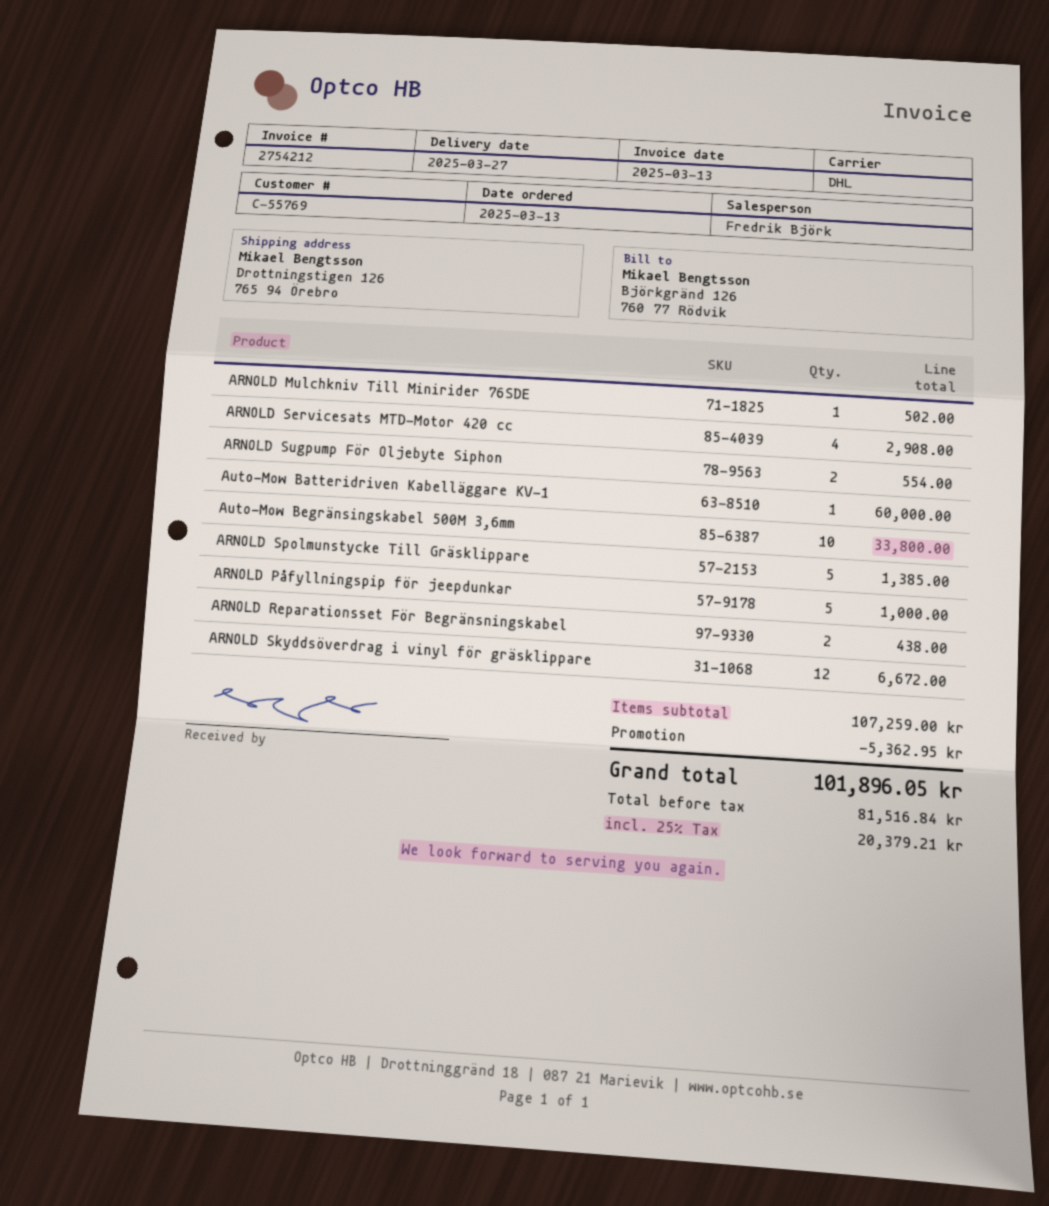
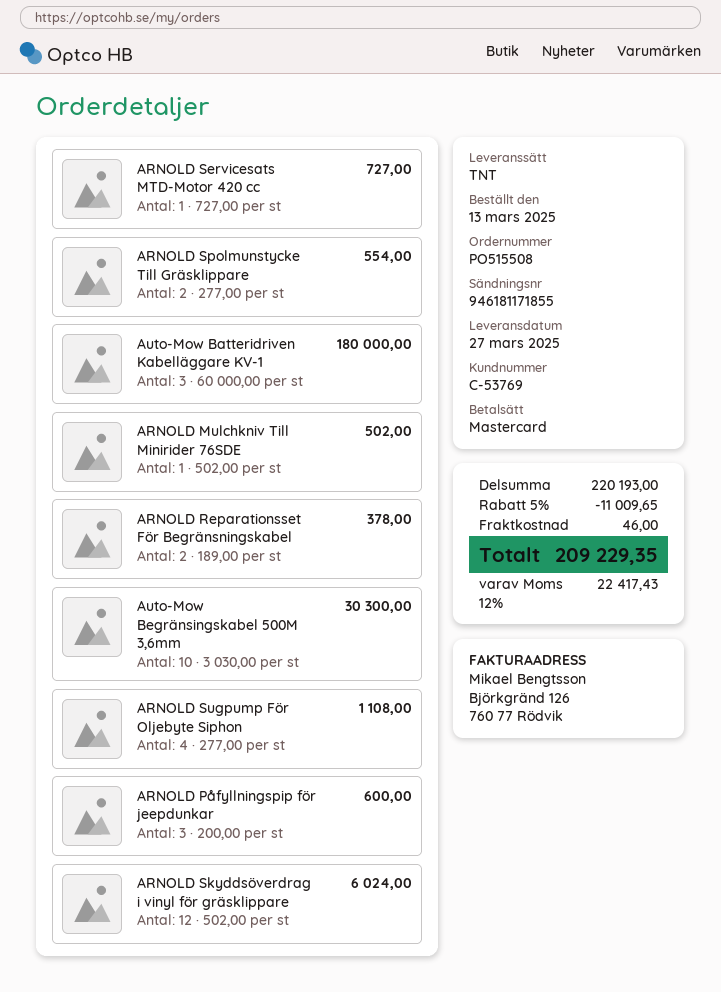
customer number: C-55769 -> C-53769
shipping method: DHL -> TNT
ARNOLD Servicesats MTD-Motor 420 cc: 4 for 2908.00 -> 1 for 727.00
ARNOLD Sugpump För Oljebyte Siphon: 2 for 554.00 -> 4 for 1108.00
Auto-Mow Batteridriven Kabelläggare KV-1: 1 for 60000.00 -> 3 for 180000.00
Auto-Mow Begränsingskabel 500M 3,6mm: 10 for 33800.00 -> 10 for 30300.00
ARNOLD Spolmunstycke Till Gräsklippare: 5 for 1385.00 -> 2 for 554.00
ARNOLD Påfyllningspip för jeepdunkar: 5 for 1000.00 -> 3 for 600.00
ARNOLD Reparationsset För Begränsningskabel: 2 for 438.00 -> 2 for 378.00
ARNOLD Skyddsöverdrag i vinyl för gräsklippare: 12 for 6672.00 -> 12 for 6024.00
subtotal: 107259.00 -> 220193.00
discount: 5362.95 -> 11009.65
shipping: none -> 46.00
tax: 25% = 20379.21 -> 12% = 22417.43
total: 101896.05 -> 209229.35

